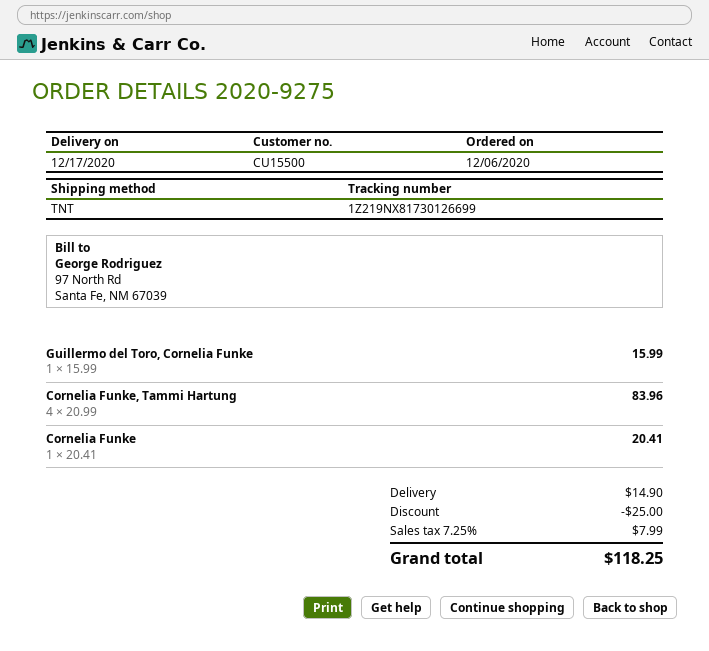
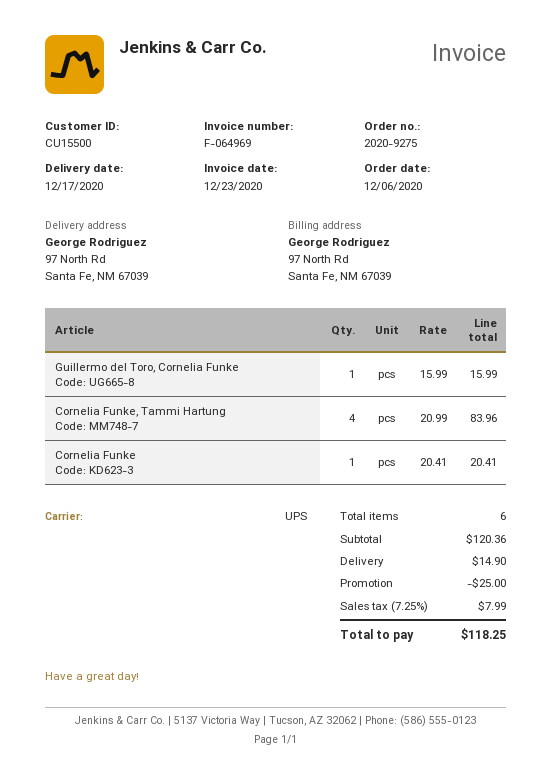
shipping method: TNT -> UPS

